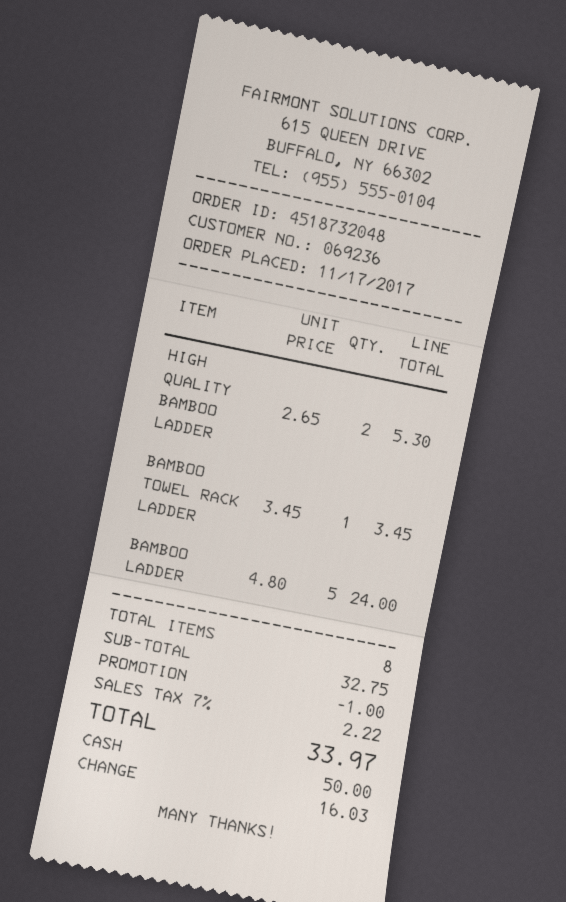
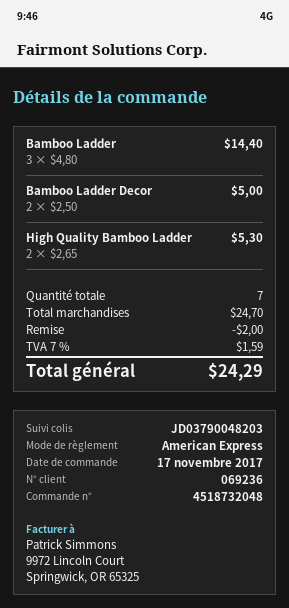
payment method: cash -> American Express
BAMBOO TOWEL RACK LADDER: 1 x 3.45 = 3.45 -> none
BAMBOO LADDER: 5 x 4.80 = 24.00 -> 3 x 4.80 = 14.40
Bamboo Ladder Decor: none -> 2 x 2.50 = 5.00
total quantity: 8 -> 7
subtotal: 32.75 -> 24.70
discount: 1.00 -> 2.00
tax: 7% = 2.22 -> 7% = 1.59
total: 33.97 -> 24.29

